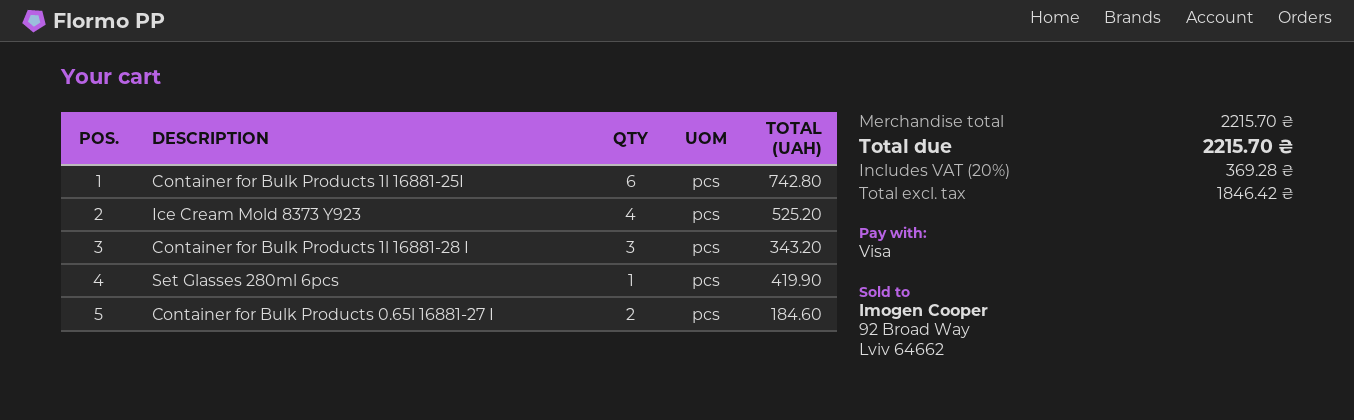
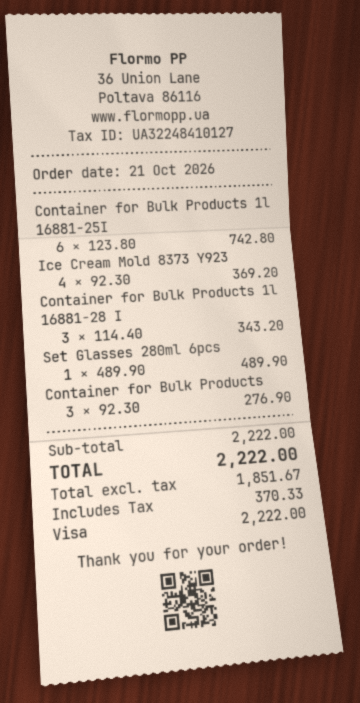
Ice Cream Mold 8373 Y923: 4 for 525.20 -> 4 for 369.20
Set Glasses 280ml 6pcs: 1 for 419.90 -> 1 for 489.90
Сontainer for Bulk Products 0.65l 16881-27 I: 2 for 184.60 -> 3 for 276.90
subtotal: 2215.70 -> 2222.00
net: 1846.42 -> 1851.67
tax: 369.28 -> 370.33
total: 2215.70 -> 2222.00

